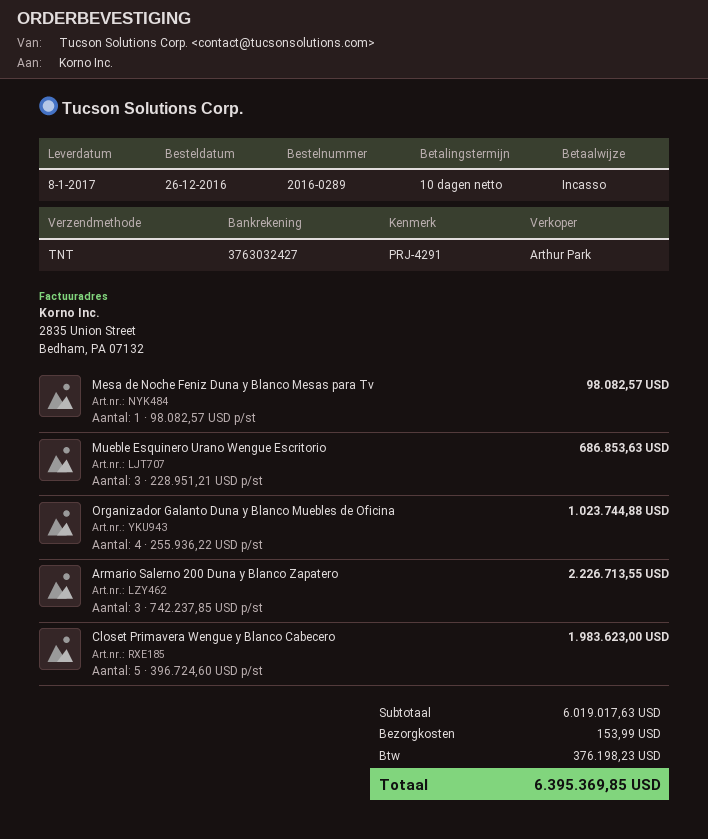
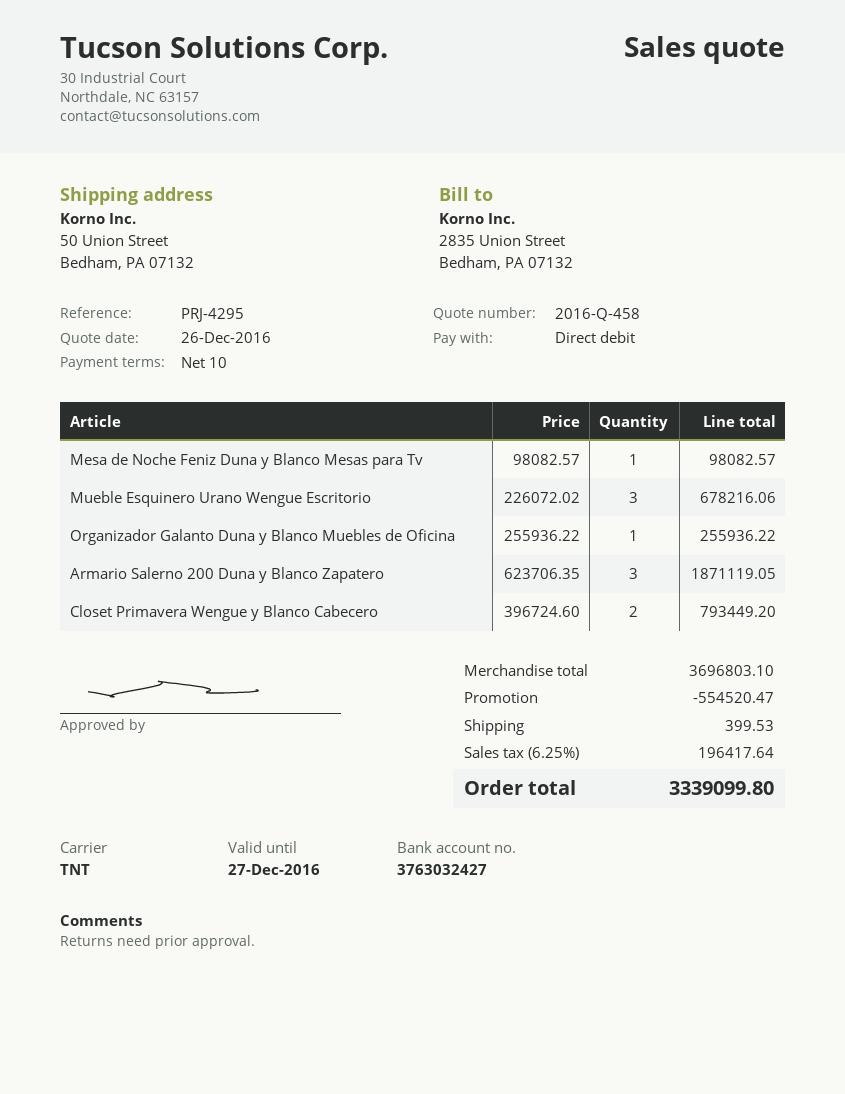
reference: PRJ-4291 -> PRJ-4295
Mueble Esquinero Urano Wengue Escritorio: 3 x 228951.21 = 686853.63 -> 3 x 226072.02 = 678216.06
Organizador Galanto Duna y Blanco Muebles de Oficina: 4 x 255936.22 = 1023744.88 -> 1 x 255936.22 = 255936.22
Armario Salerno 200 Duna y Blanco Zapatero: 3 x 742237.85 = 2226713.55 -> 3 x 623706.35 = 1871119.05
Closet Primavera Wengue y Blanco Cabecero: 5 x 396724.60 = 1983623.00 -> 2 x 396724.60 = 793449.20
subtotal: 6019017.63 -> 3696803.10
discount: none -> 554520.47
shipping: 153.99 -> 399.53
tax: 376198.23 -> 196417.64
total: 6395369.85 -> 3339099.80

